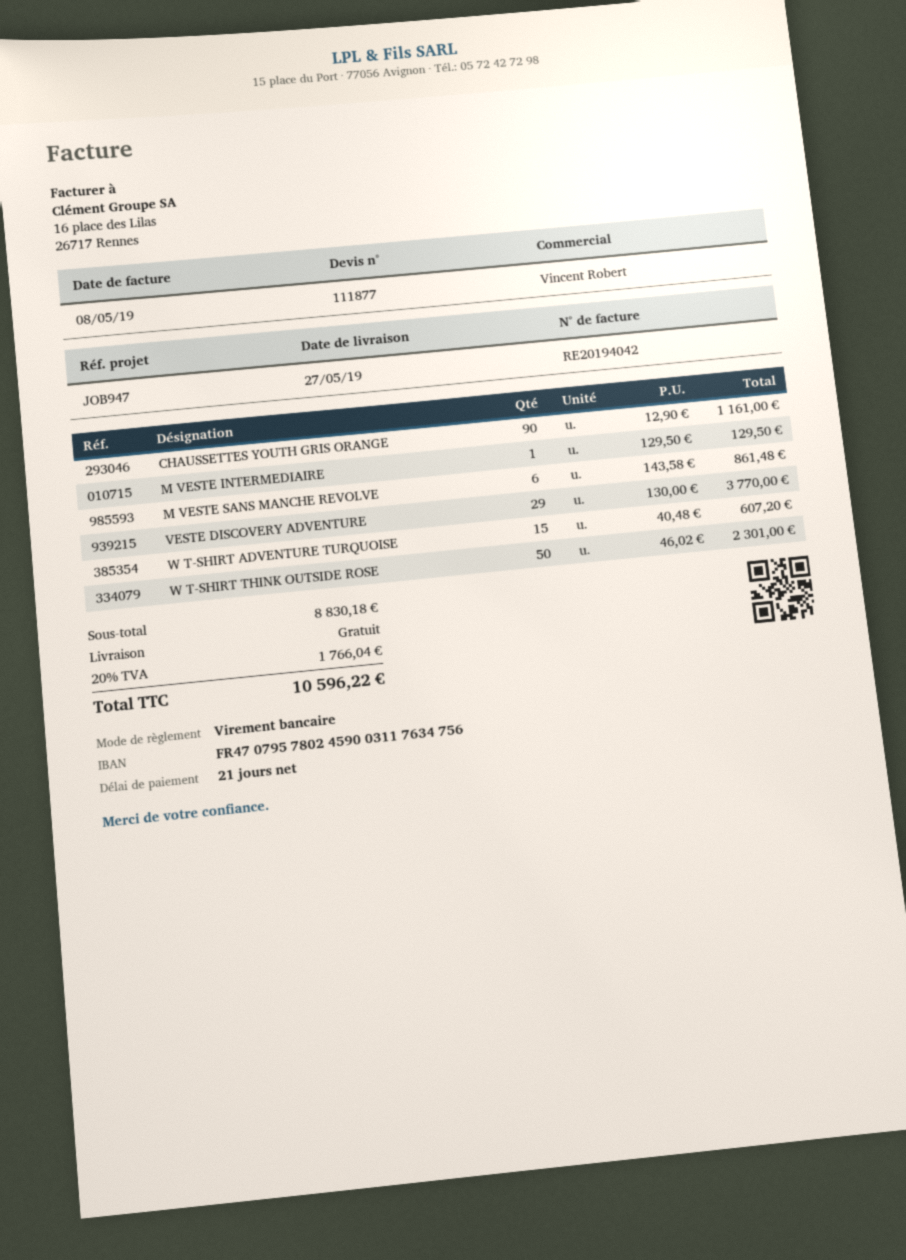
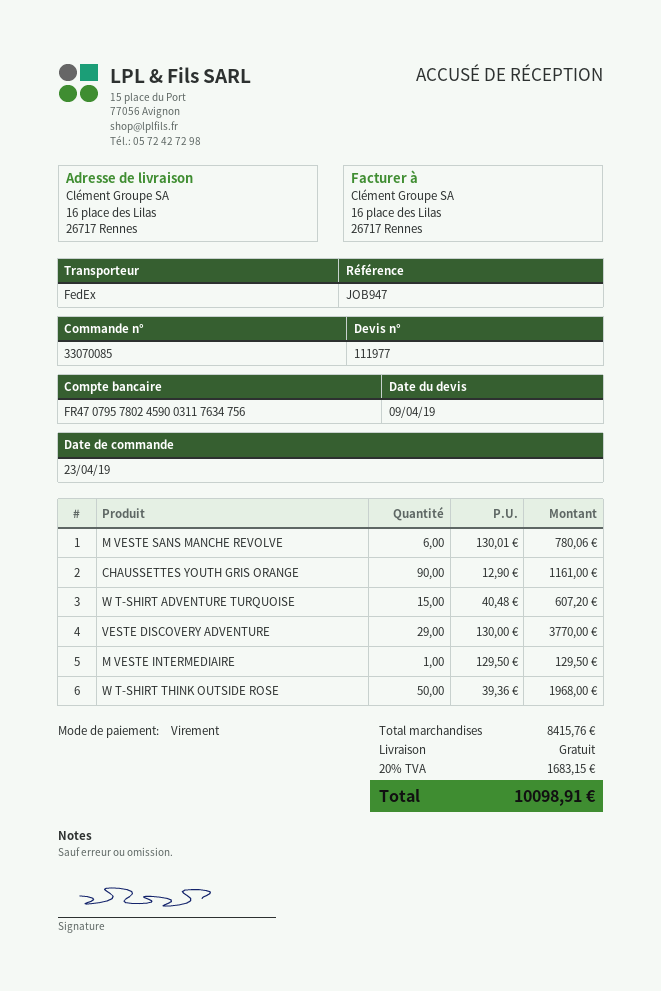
quote number: 111877 -> 111977
M VESTE SANS MANCHE REVOLVE: 6 x 143.58 = 861.48 -> 6 x 130.01 = 780.06
W T-SHIRT THINK OUTSIDE ROSE: 50 x 46.02 = 2301.00 -> 50 x 39.36 = 1968.00
subtotal: 8830.18 -> 8415.76
tax: 20% = 1766.04 -> 20% = 1683.15
total: 10596.22 -> 10098.91

